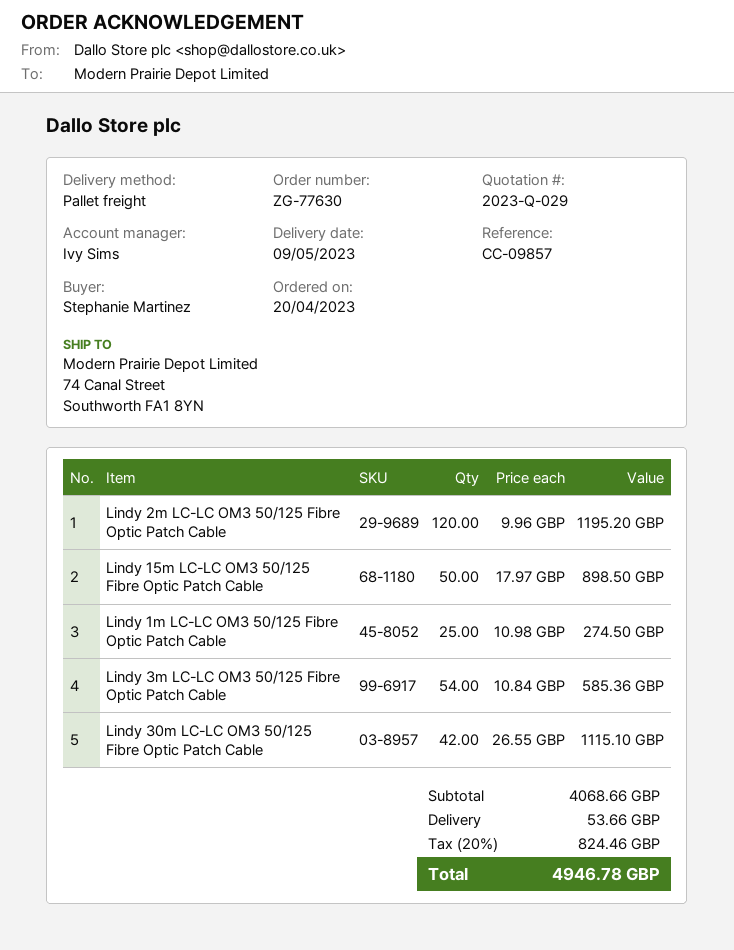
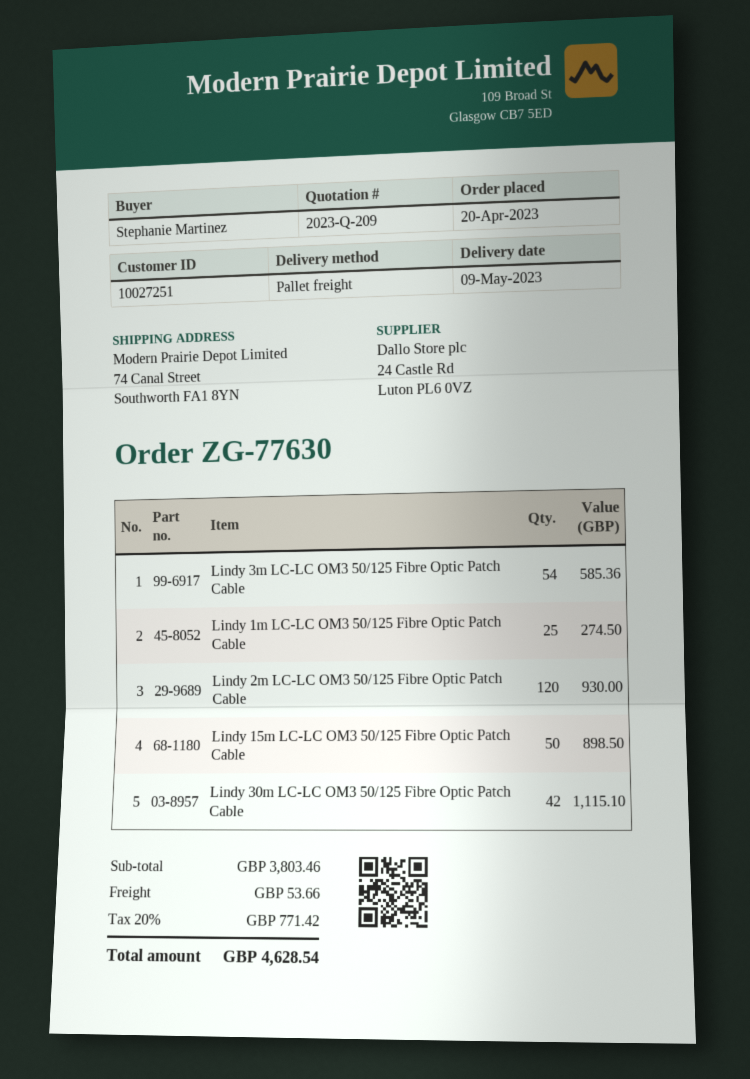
quote number: 2023-Q-029 -> 2023-Q-209
Lindy 2m LC-LC OM3 50/125 Fibre Optic Patch Cable: 120 for 1195.20 -> 120 for 930.00
subtotal: 4068.66 -> 3803.46
tax: 20% = 824.46 -> 20% = 771.42
total: 4946.78 -> 4628.54

